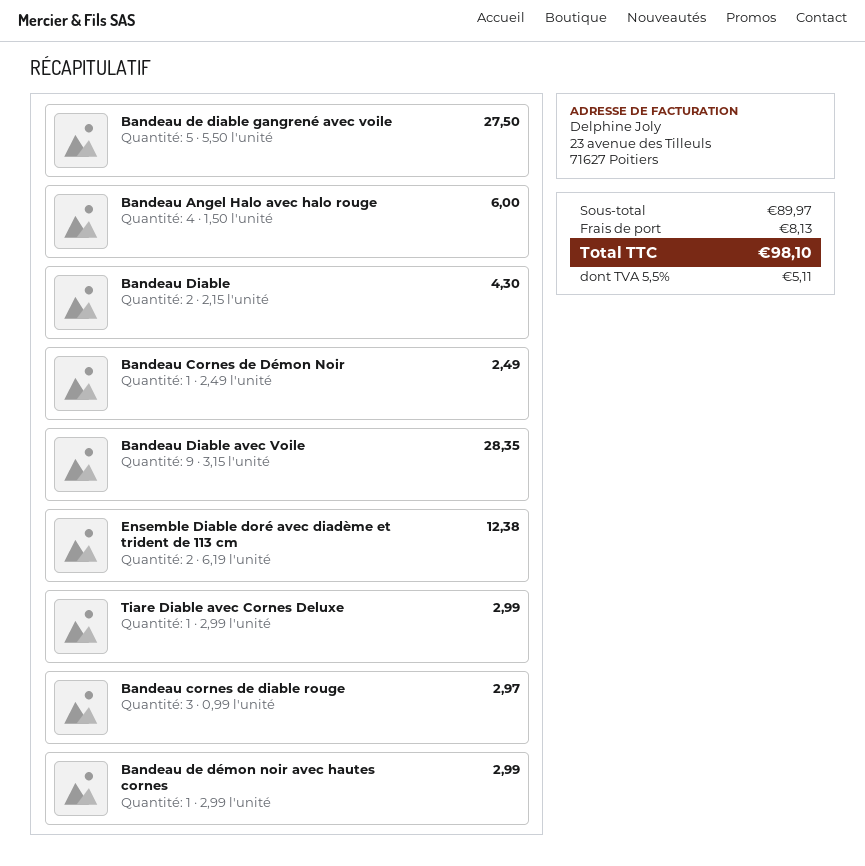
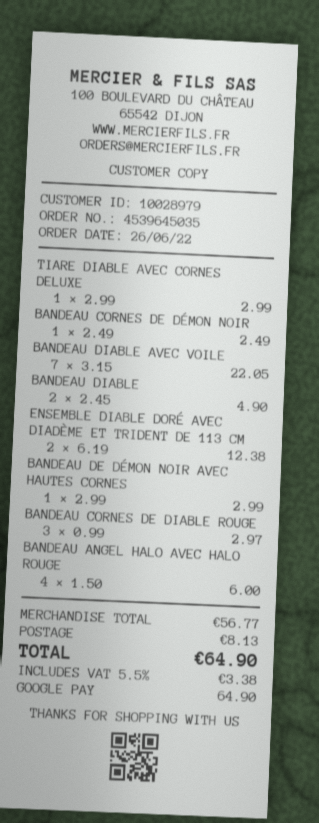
Bandeau de diable gangrené avec voile: 5 x 5.50 = 27.50 -> none
Bandeau Diable: 2 x 2.15 = 4.30 -> 2 x 2.45 = 4.90
Bandeau Diable avec Voile: 9 x 3.15 = 28.35 -> 7 x 3.15 = 22.05
subtotal: 89.97 -> 56.77
tax: 5.5% = 5.11 -> 5.5% = 3.38
total: 98.10 -> 64.90

